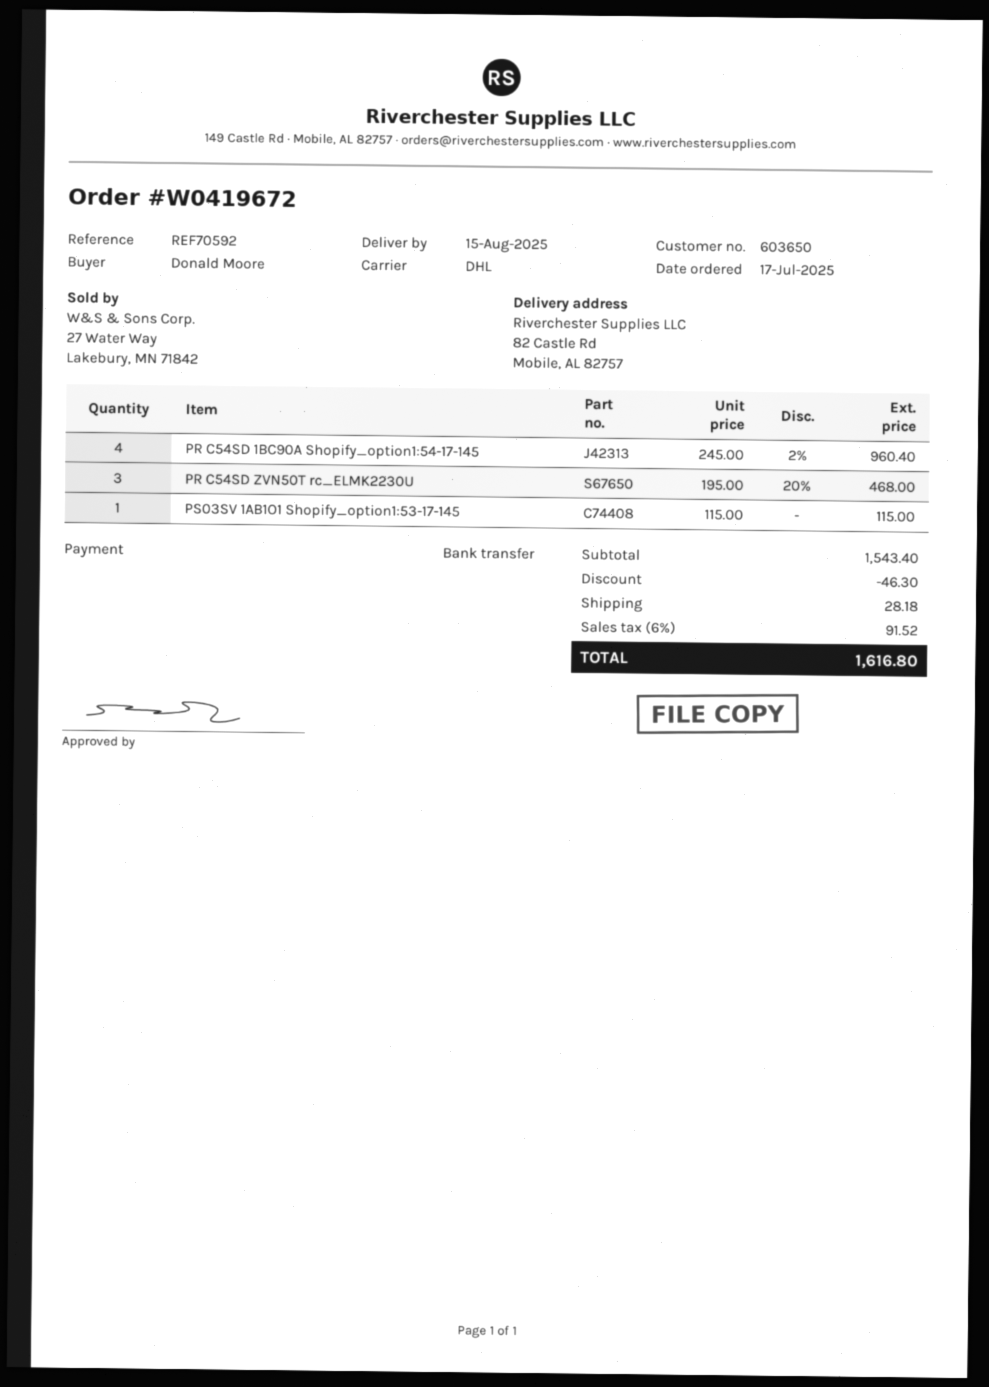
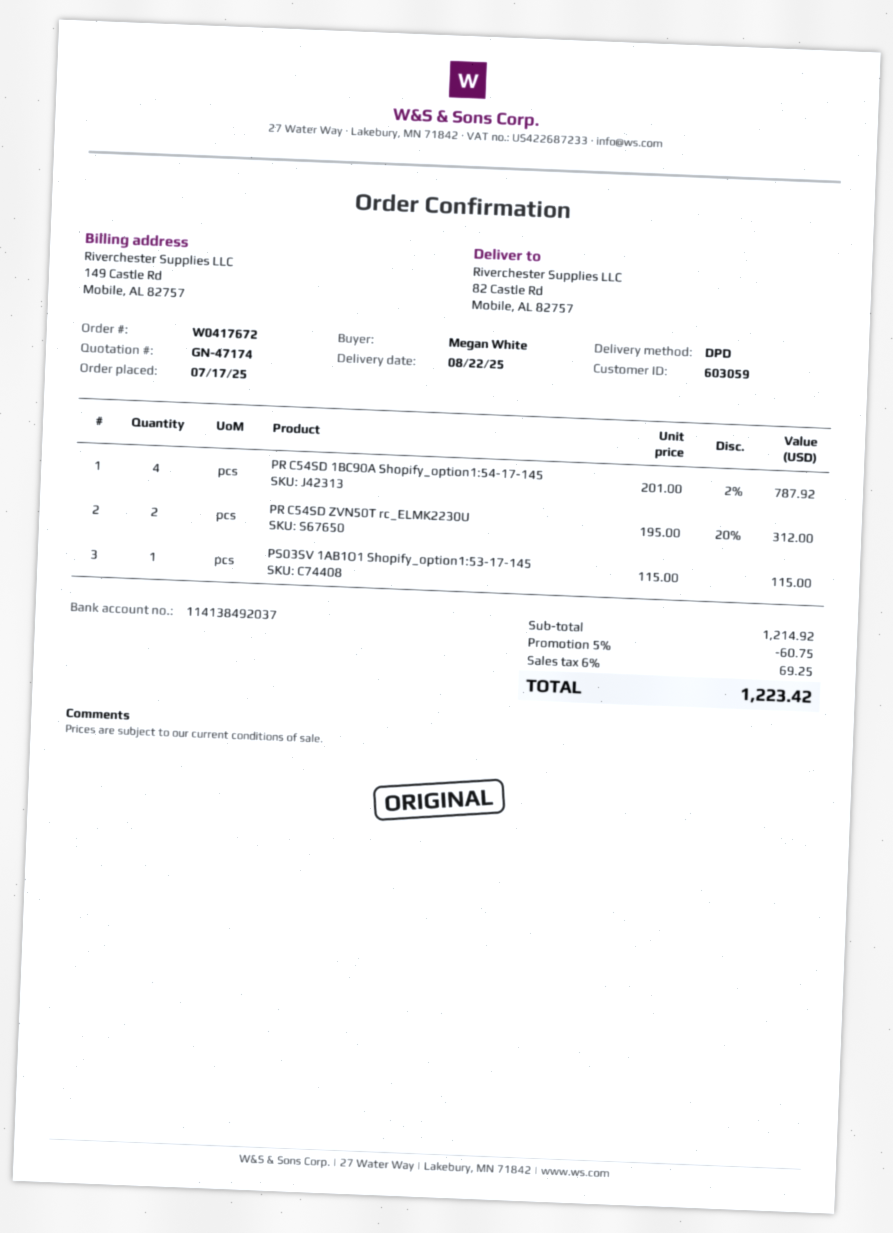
order number: W0419672 -> W0417672
delivery date: 2025-08-15 -> 2025-08-22
customer number: 603650 -> 603059
ordered by: Donald Moore -> Megan White
shipping method: DHL -> DPD
PR C54SD 1BC90A Shopify_option1:54-17-145: 4 x 245.00 - 2% = 960.40 -> 4 x 201.00 - 2% = 787.92
PR C54SD ZVN50T rc_ELMK2230U: 3 x 195.00 - 20% = 468.00 -> 2 x 195.00 - 20% = 312.00
subtotal: 1543.40 -> 1214.92
discount: 46.30 -> 60.75
shipping: 28.18 -> none
tax: 6% = 91.52 -> 6% = 69.25
total: 1616.80 -> 1223.42

